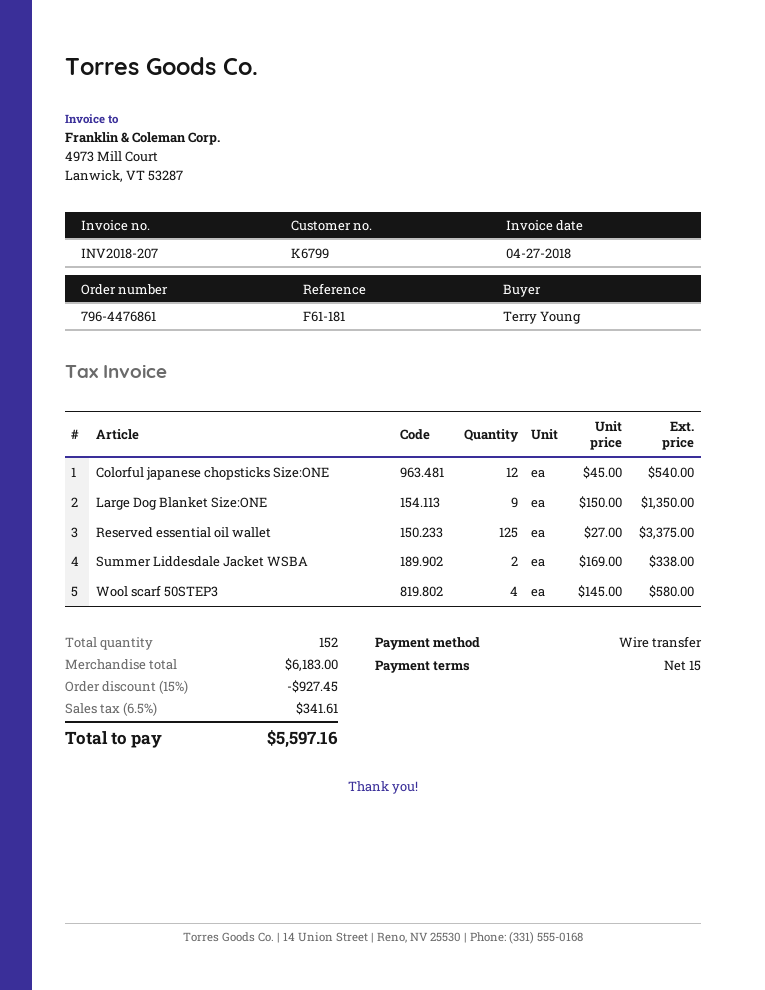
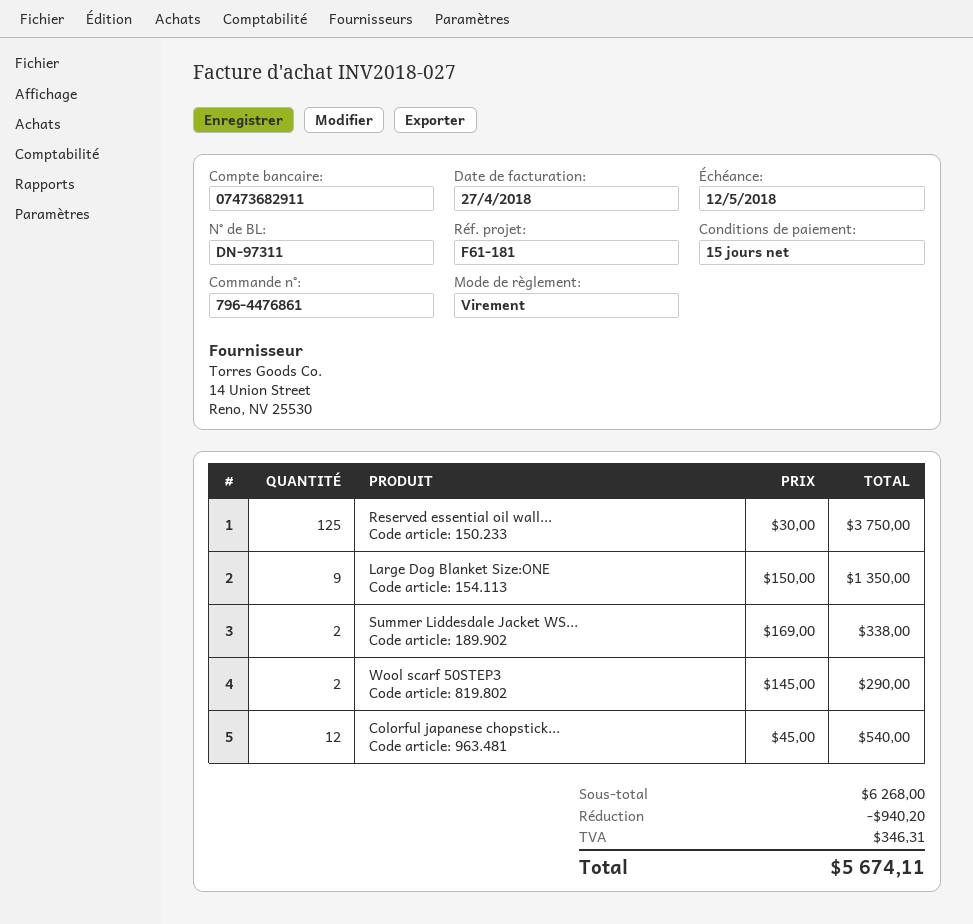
invoice number: INV2018-207 -> INV2018-027
Reserved essential oil wallet: 125 x 27.00 = 3375.00 -> 125 x 30.00 = 3750.00
Wool scarf 50STEP3: 4 x 145.00 = 580.00 -> 2 x 145.00 = 290.00
subtotal: 6183.00 -> 6268.00
discount: 927.45 -> 940.20
tax: 341.61 -> 346.31
total: 5597.16 -> 5674.11

